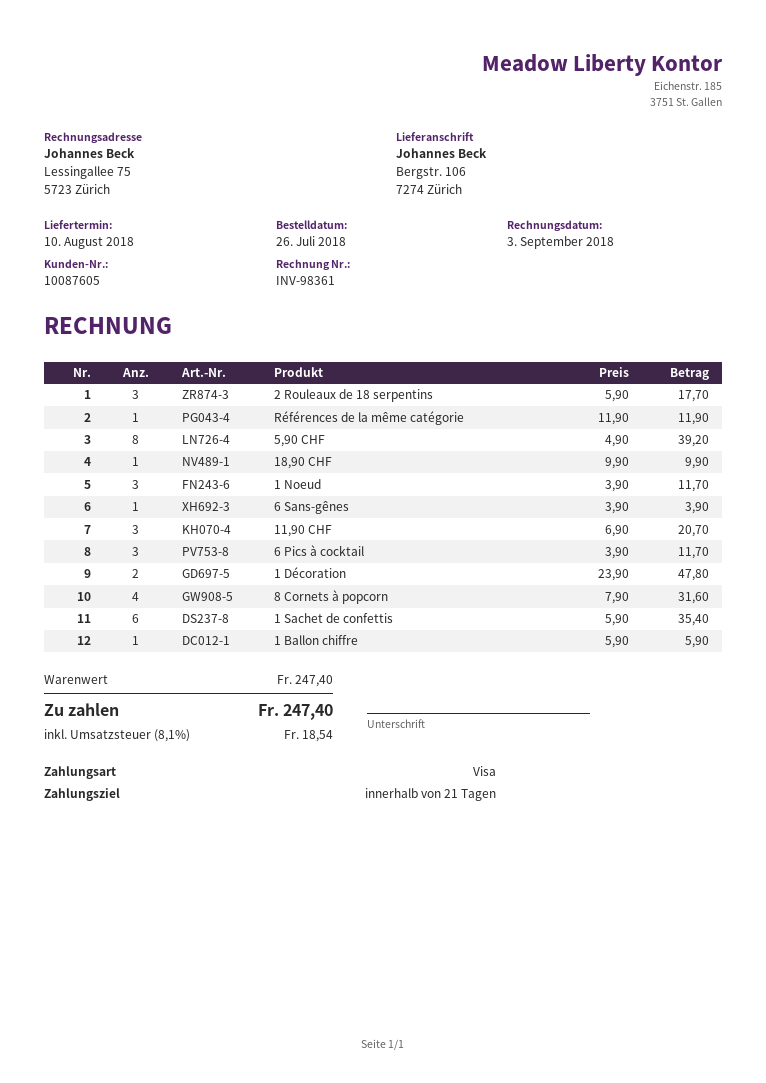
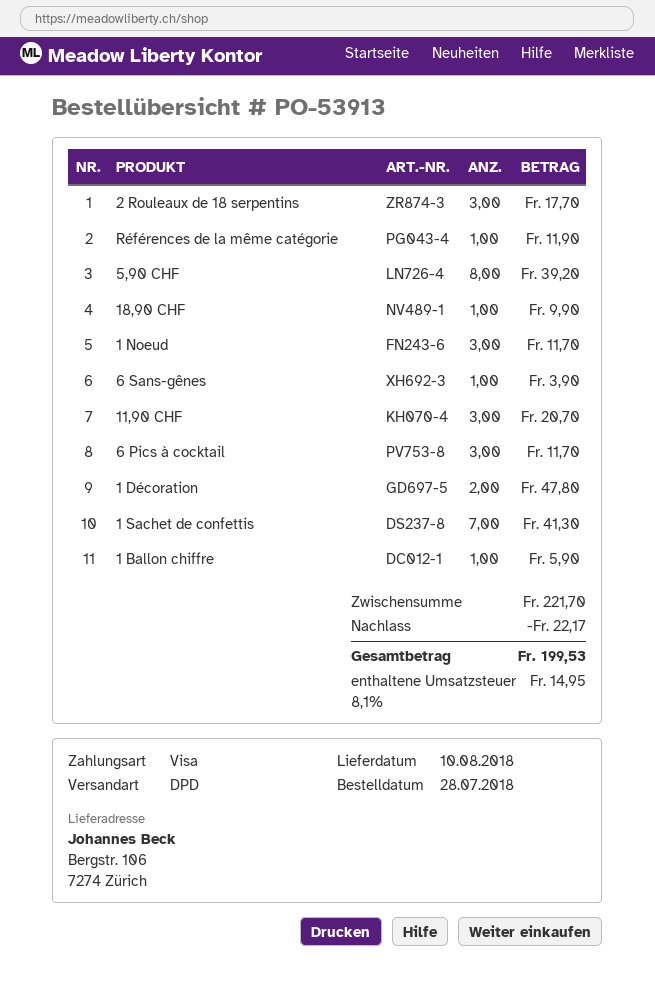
order date: 2018-07-26 -> 2018-07-28
8 Cornets à popcorn: 4 for 31.60 -> none
1 Sachet de confettis: 6 for 35.40 -> 7 for 41.30
subtotal: 247.40 -> 221.70
discount: none -> 22.17
tax: 8.1% = 18.54 -> 8.1% = 14.95
total: 247.40 -> 199.53

